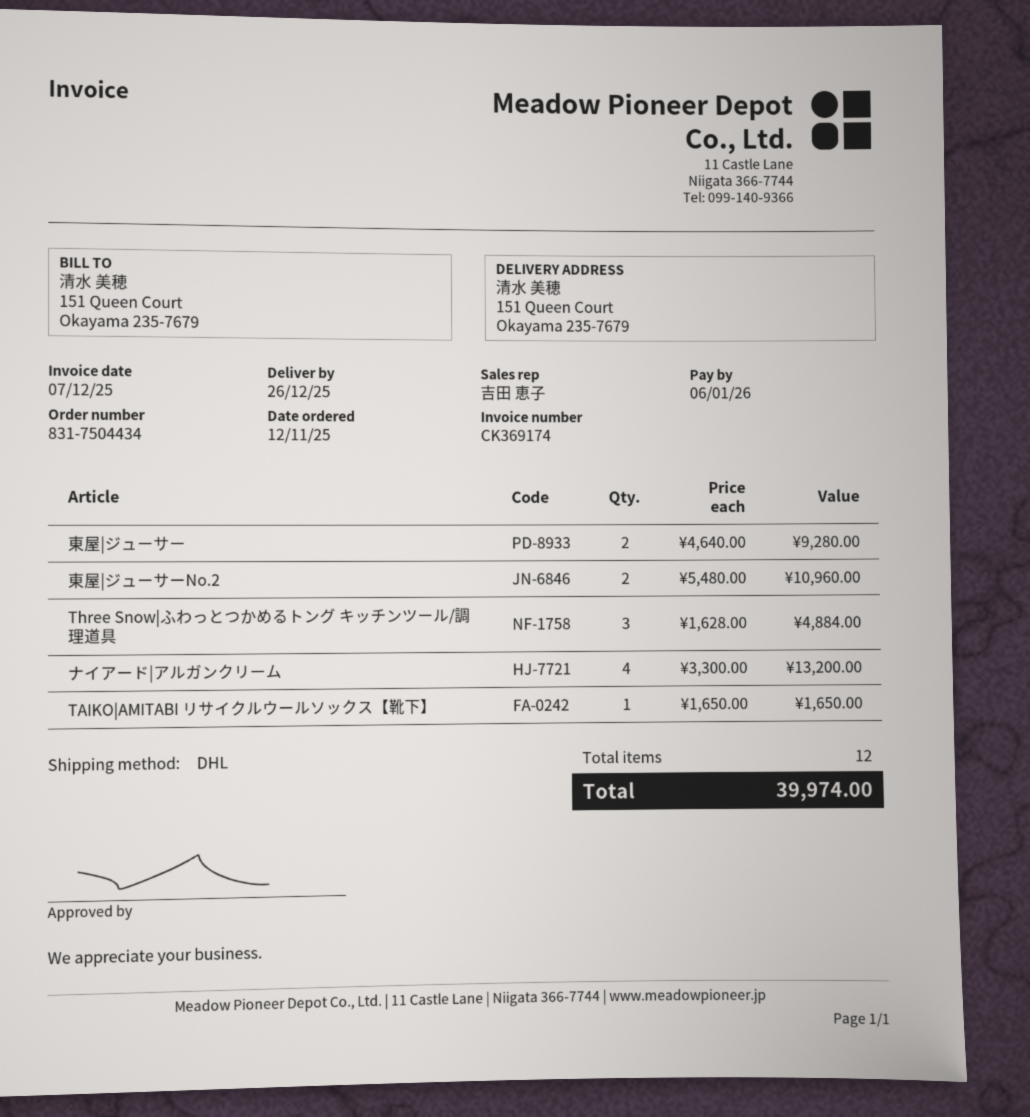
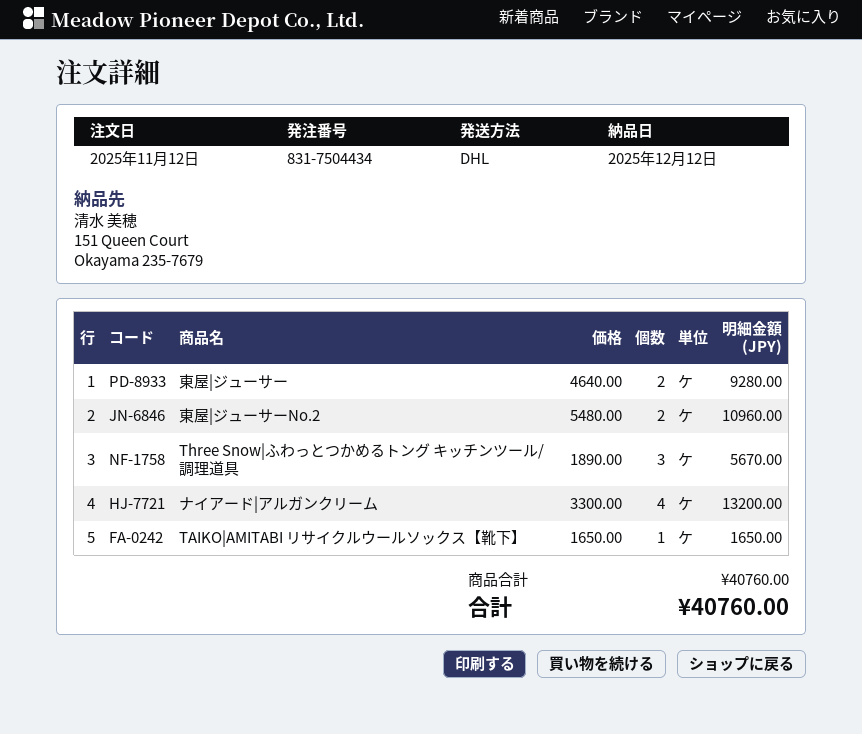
delivery date: 2025-12-26 -> 2025-12-12
Three Snow|ふわっとつかめるトング キッチンツール/調理道具: 3 x 1628.00 = 4884.00 -> 3 x 1890.00 = 5670.00
total: 39974.00 -> 40760.00

